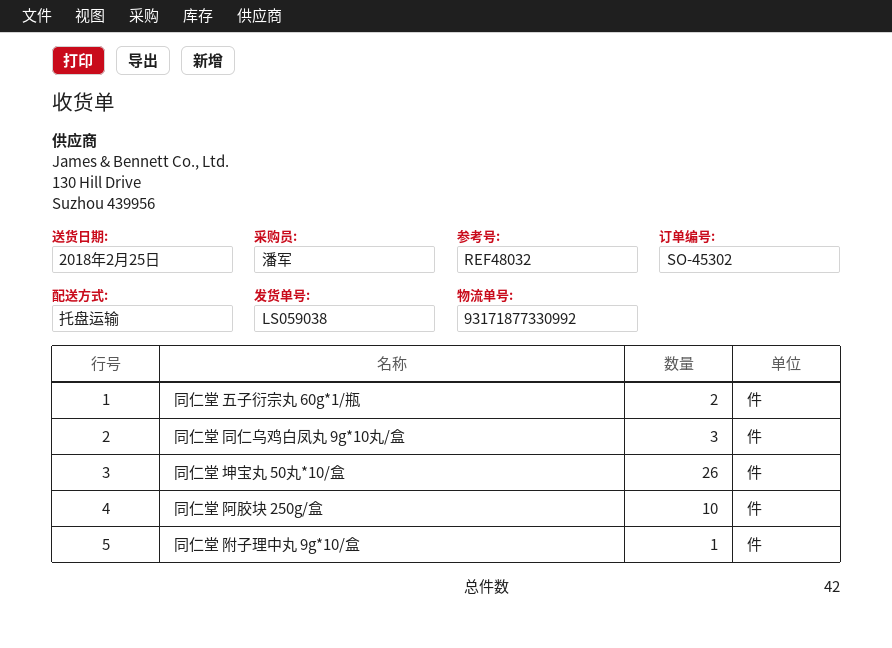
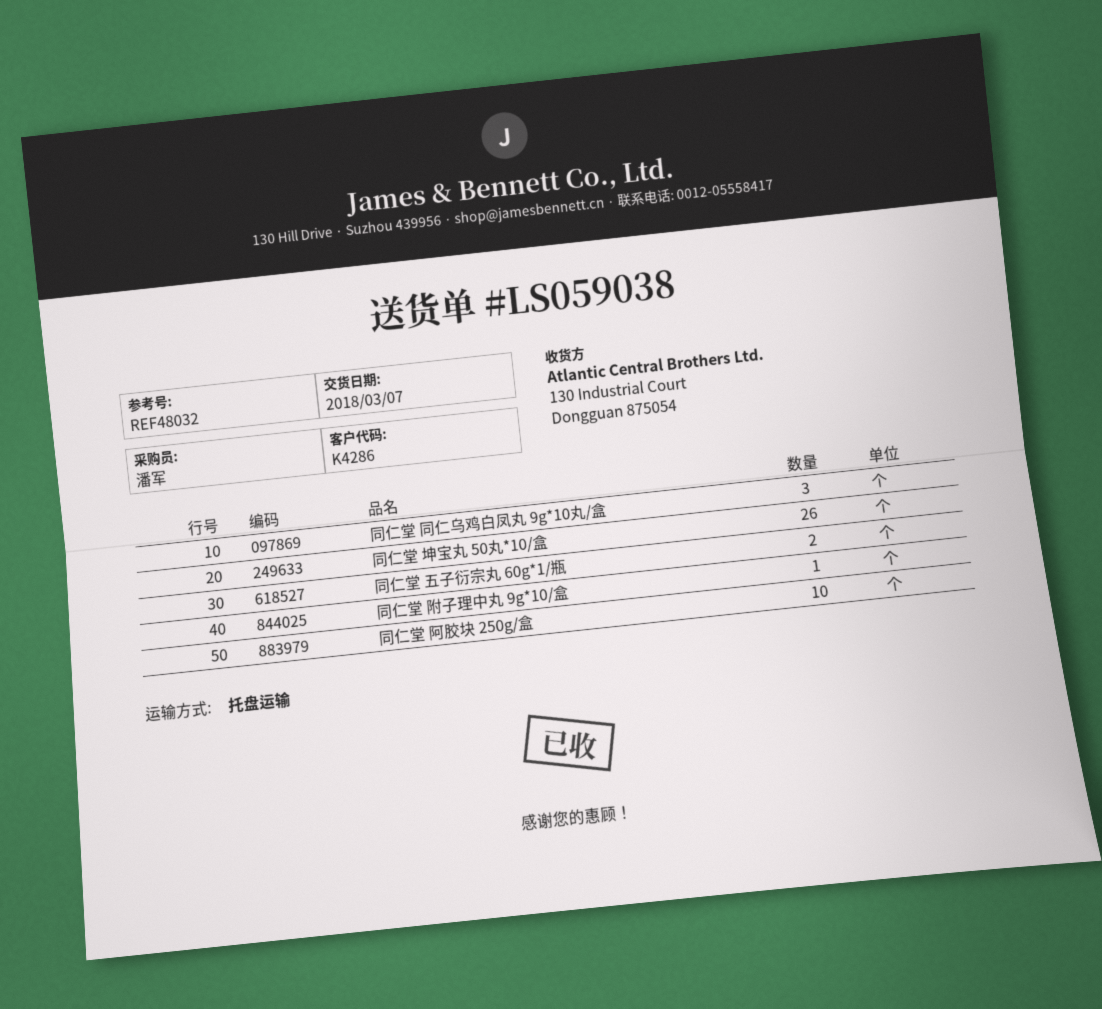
delivery date: 2018-02-25 -> 2018-03-07

